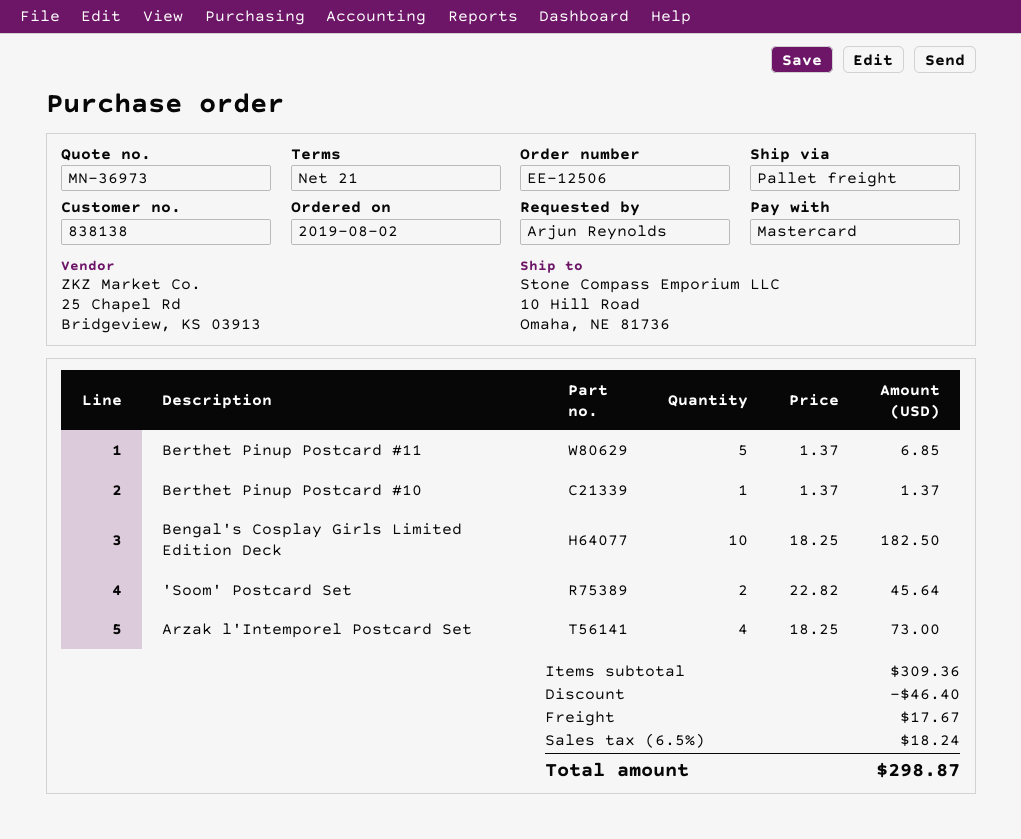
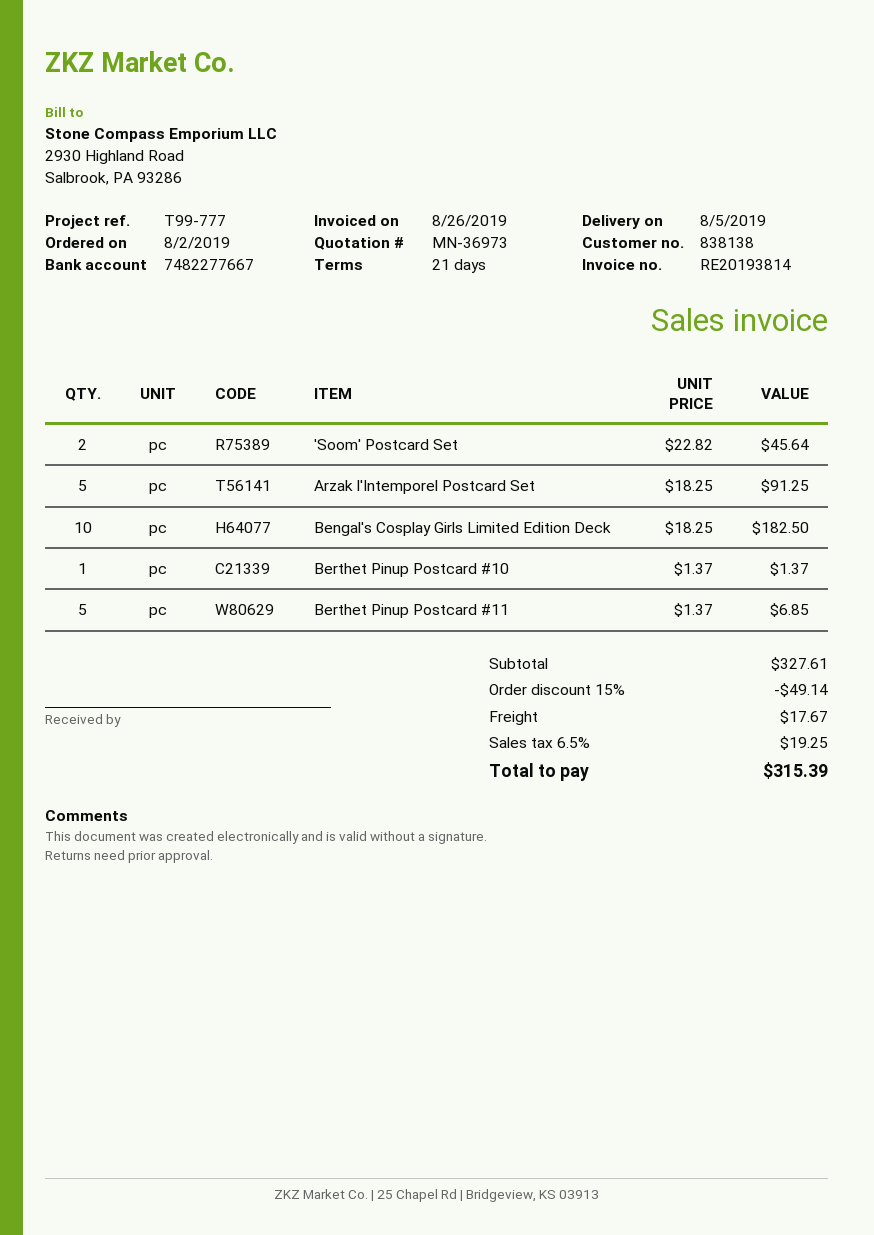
Arzak l'Intemporel Postcard Set: 4 x 18.25 = 73.00 -> 5 x 18.25 = 91.25
subtotal: 309.36 -> 327.61
discount: 46.40 -> 49.14
tax: 6.5% = 18.24 -> 6.5% = 19.25
total: 298.87 -> 315.39

